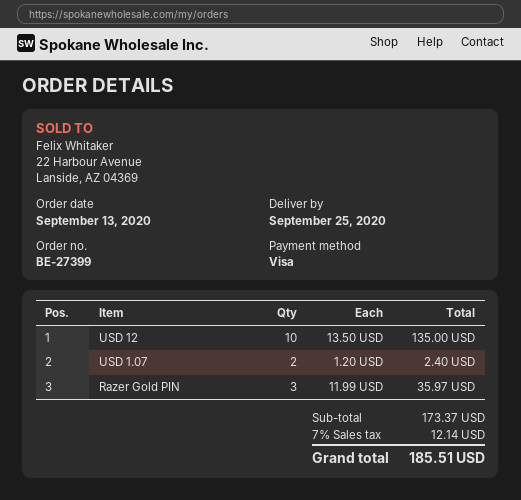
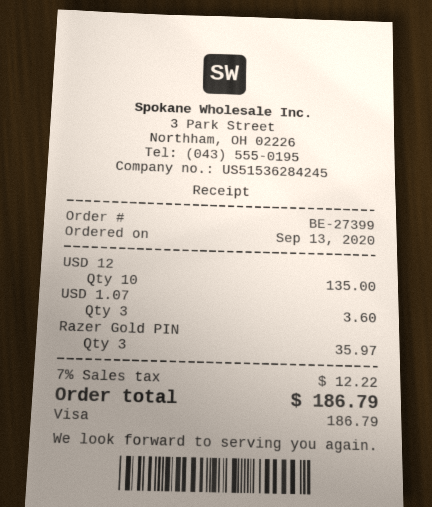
USD 1.07: 2 for 2.40 -> 3 for 3.60
tax: 7% = 12.14 -> 7% = 12.22
total: 185.51 -> 186.79

